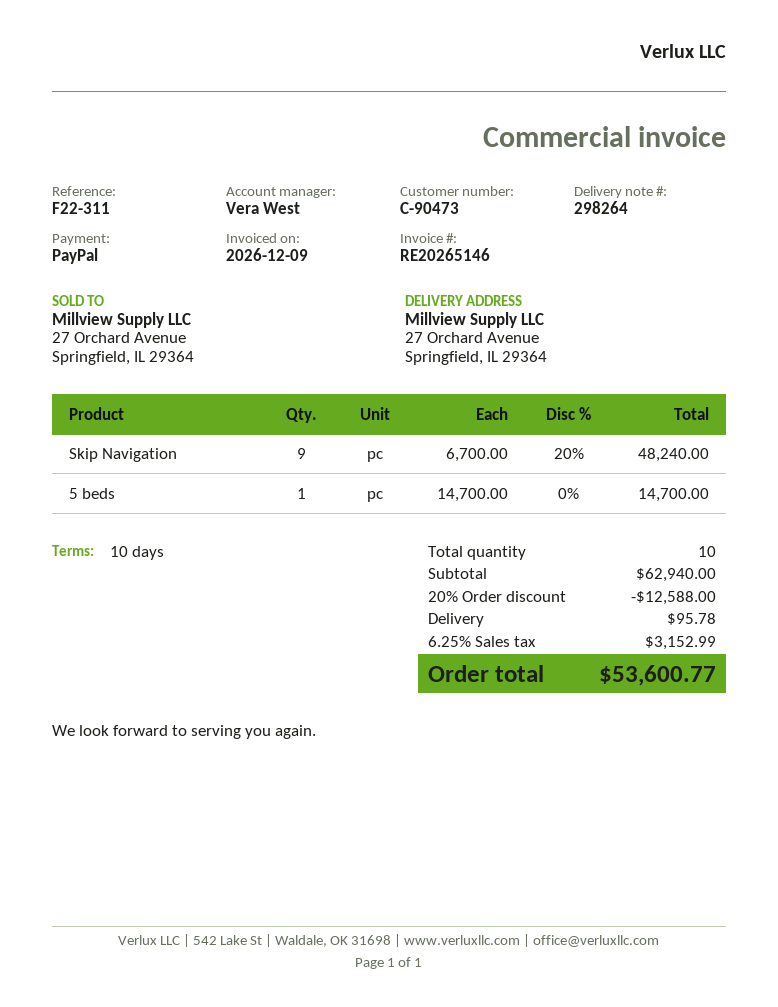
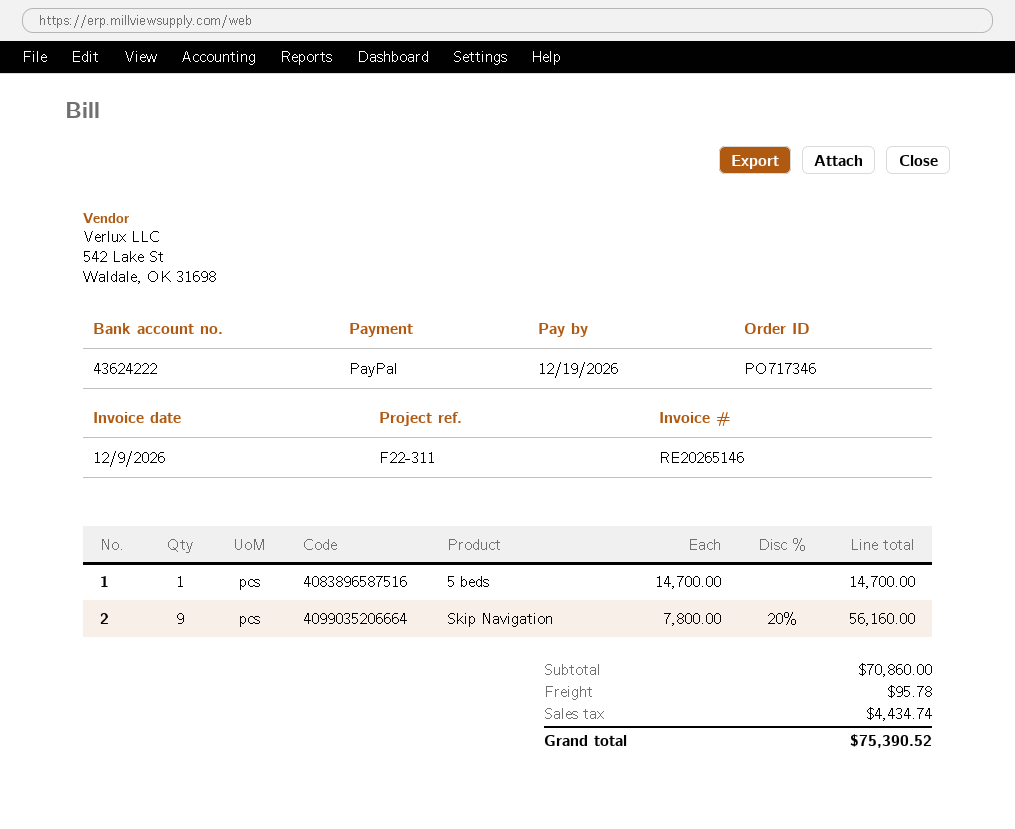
Skip Navigation: 9 x 6700.00 - 20% = 48240.00 -> 9 x 7800.00 - 20% = 56160.00
subtotal: 62940.00 -> 70860.00
discount: 20% = 12588.00 -> none
tax: 3152.99 -> 4434.74
total: 53600.77 -> 75390.52

